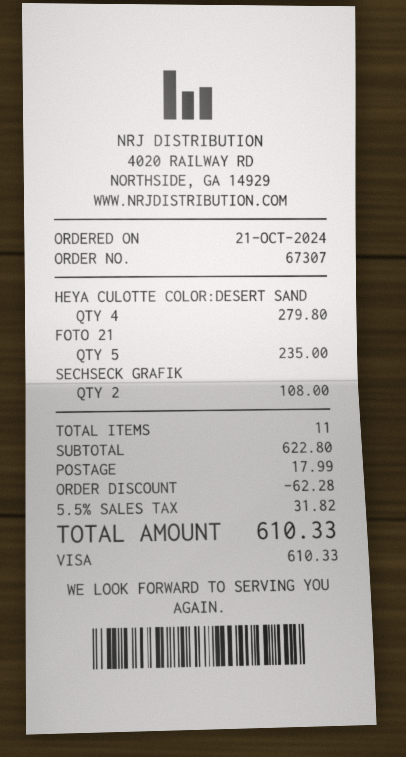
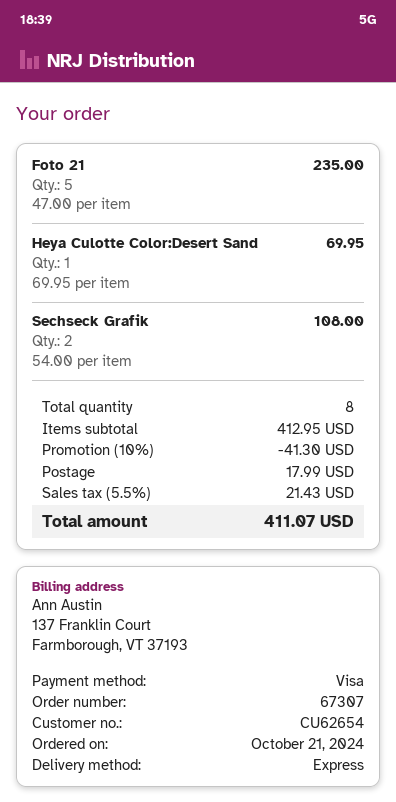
HEYA CULOTTE COLOR:DESERT SAND: 4 for 279.80 -> 1 for 69.95
total quantity: 11 -> 8
subtotal: 622.80 -> 412.95
discount: 62.28 -> 41.30
tax: 5.5% = 31.82 -> 5.5% = 21.43
total: 610.33 -> 411.07

